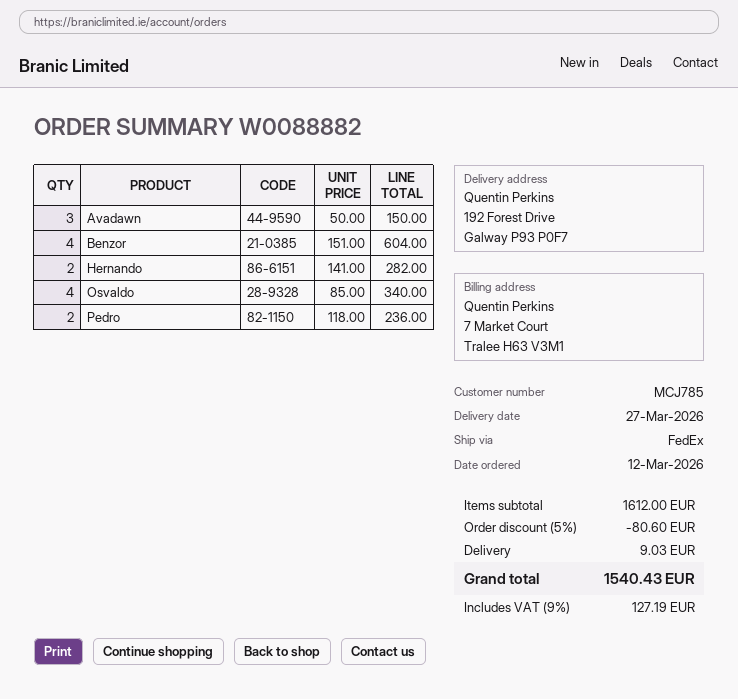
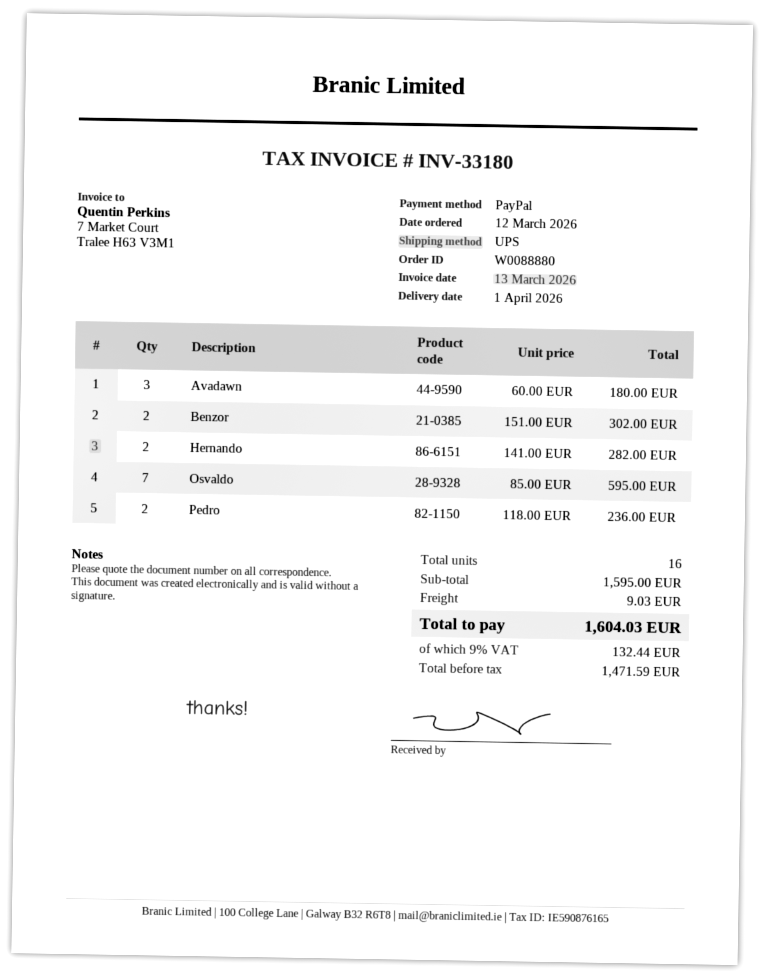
order number: W0088882 -> W0088880
delivery date: 2026-03-27 -> 2026-04-01
shipping method: FedEx -> UPS
Avadawn: 3 x 50.00 = 150.00 -> 3 x 60.00 = 180.00
Benzor: 4 x 151.00 = 604.00 -> 2 x 151.00 = 302.00
Osvaldo: 4 x 85.00 = 340.00 -> 7 x 85.00 = 595.00
subtotal: 1612.00 -> 1595.00
discount: 5% = 80.60 -> none
tax: 9% = 127.19 -> 9% = 132.44
total: 1540.43 -> 1604.03

